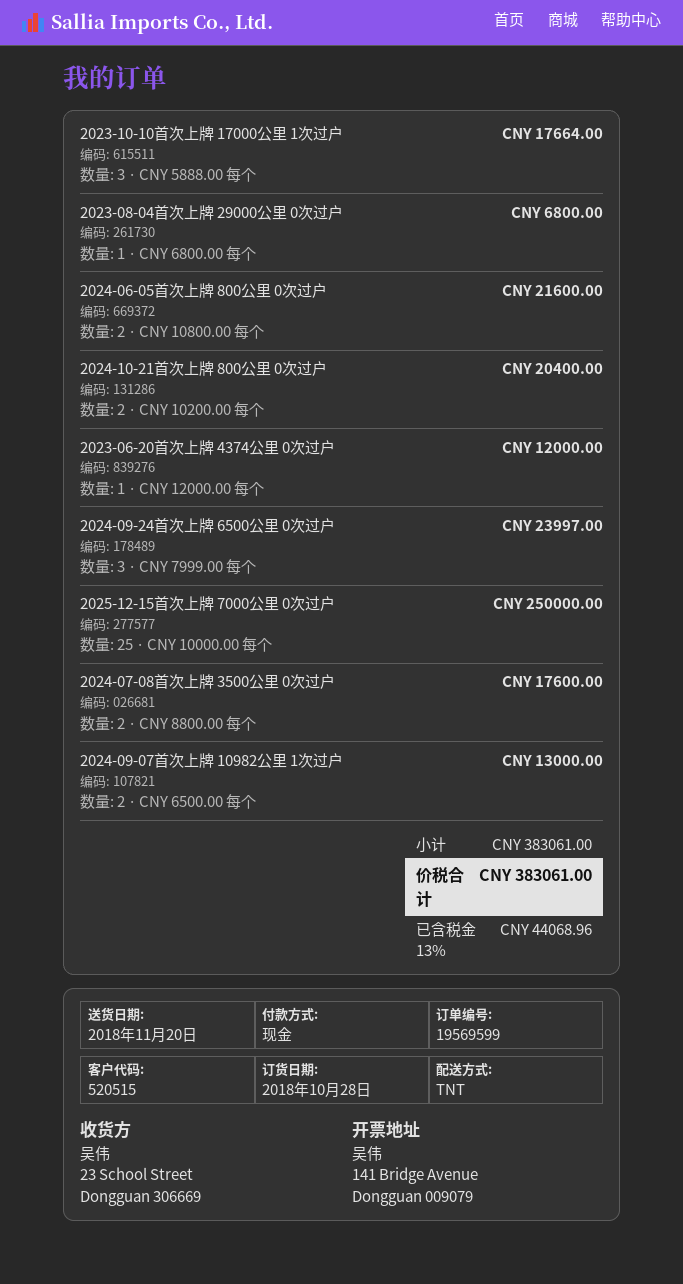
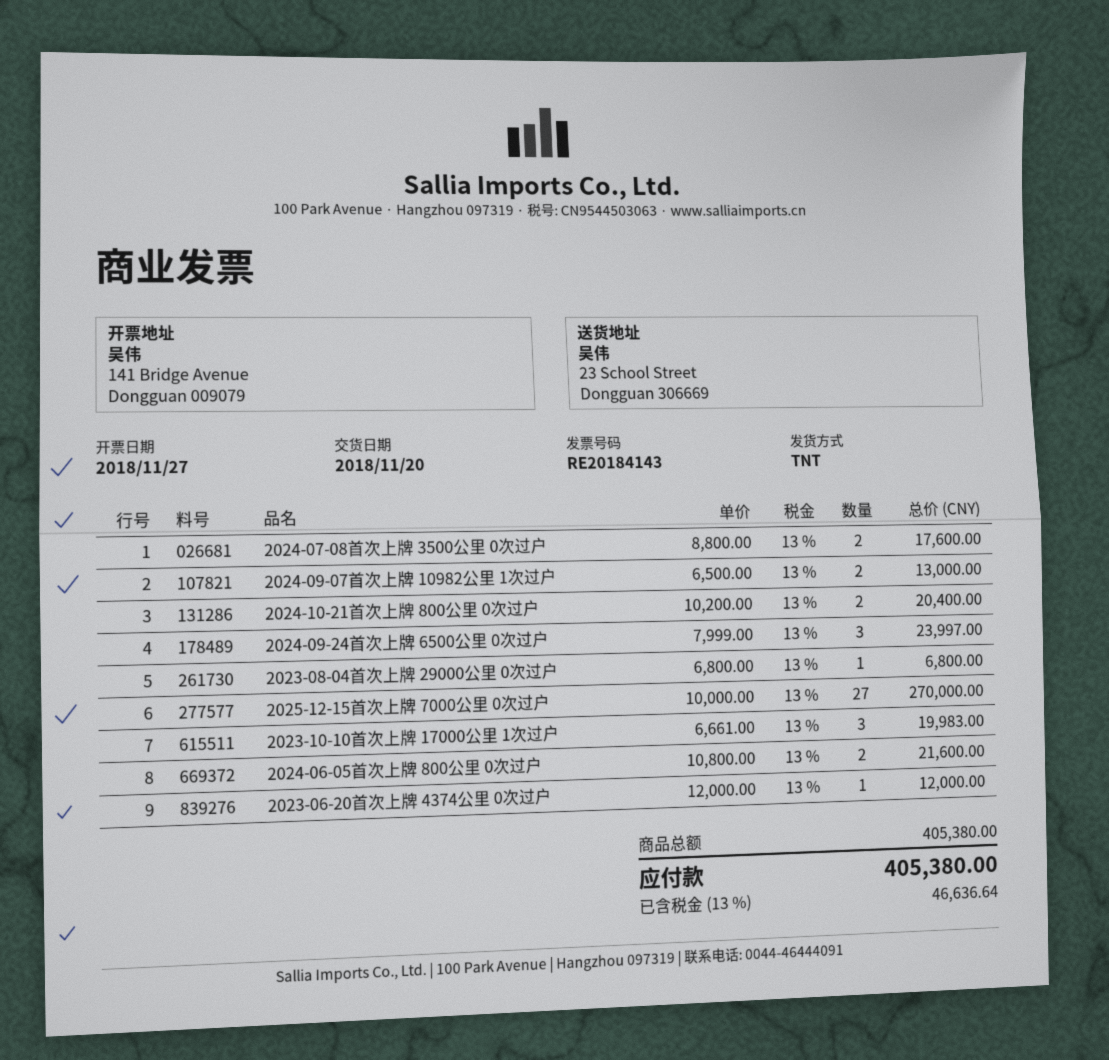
2023-10-10首次上牌 17000公里 1次过户: 3 x 5888.00 = 17664.00 -> 3 x 6661.00 = 19983.00
2025-12-15首次上牌 7000公里 0次过户: 25 x 10000.00 = 250000.00 -> 27 x 10000.00 = 270000.00
subtotal: 383061.00 -> 405380.00
tax: 13% = 44068.96 -> 13% = 46636.64
total: 383061.00 -> 405380.00

